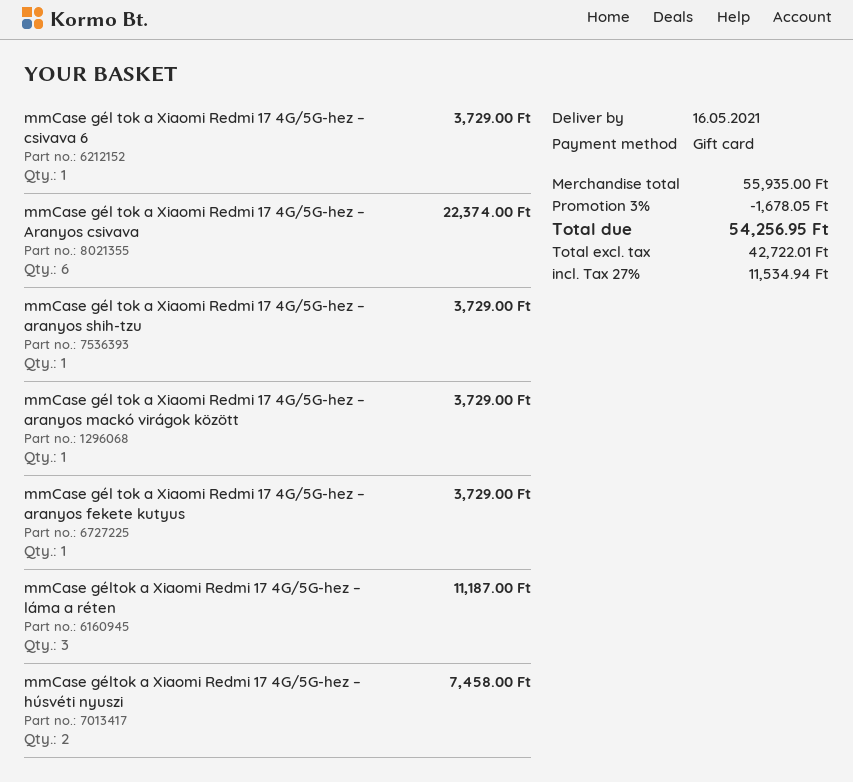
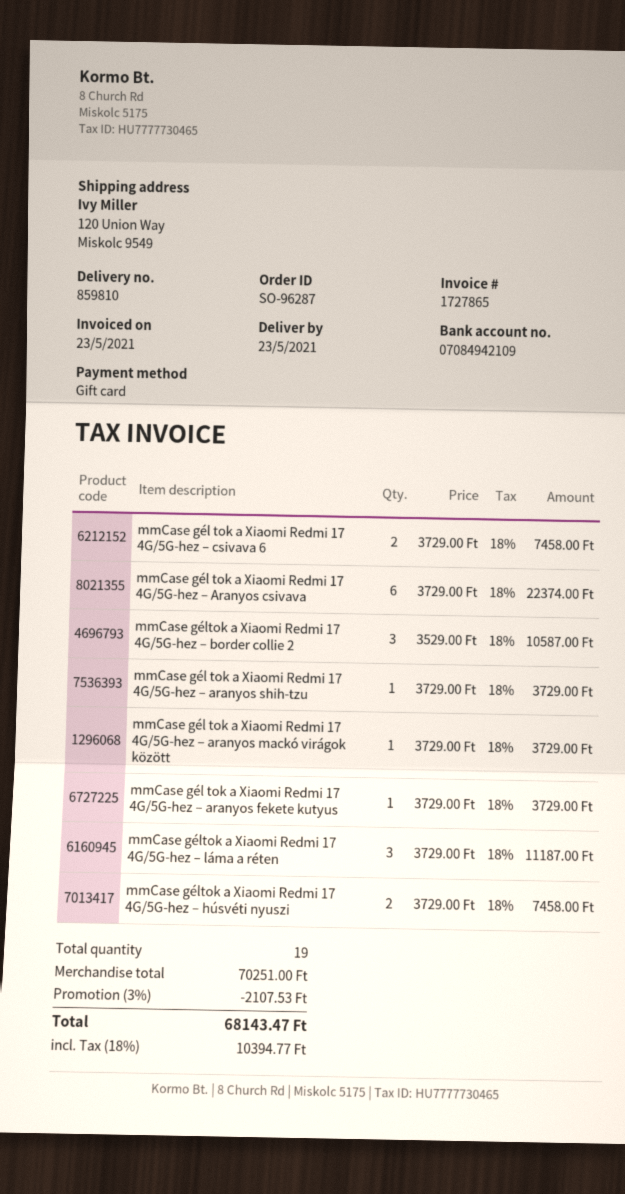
delivery date: 2021-05-16 -> 2021-05-23
mmCase gél tok a Xiaomi Redmi 17 4G/5G-hez – csivava 6: 1 for 3729.00 -> 2 for 7458.00
mmCase géltok a Xiaomi Redmi 17 4G/5G-hez – border collie 2: none -> 3 for 10587.00
subtotal: 55935.00 -> 70251.00
discount: 3% = 1678.05 -> 3% = 2107.53
tax: 27% = 11534.94 -> 18% = 10394.77
total: 54256.95 -> 68143.47

